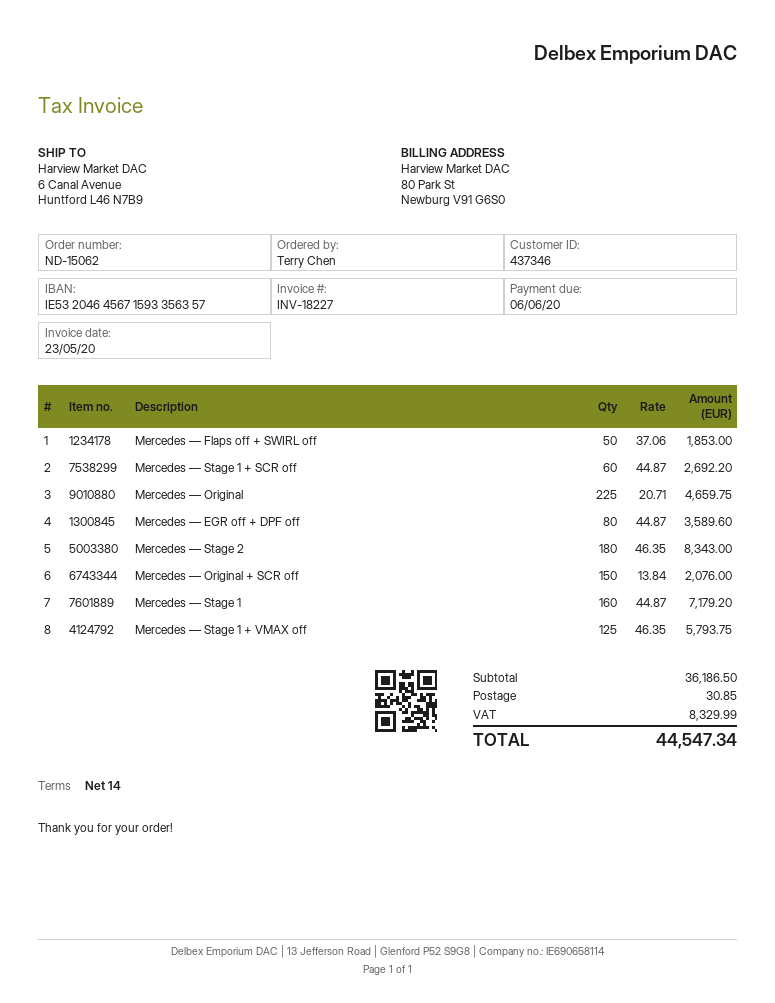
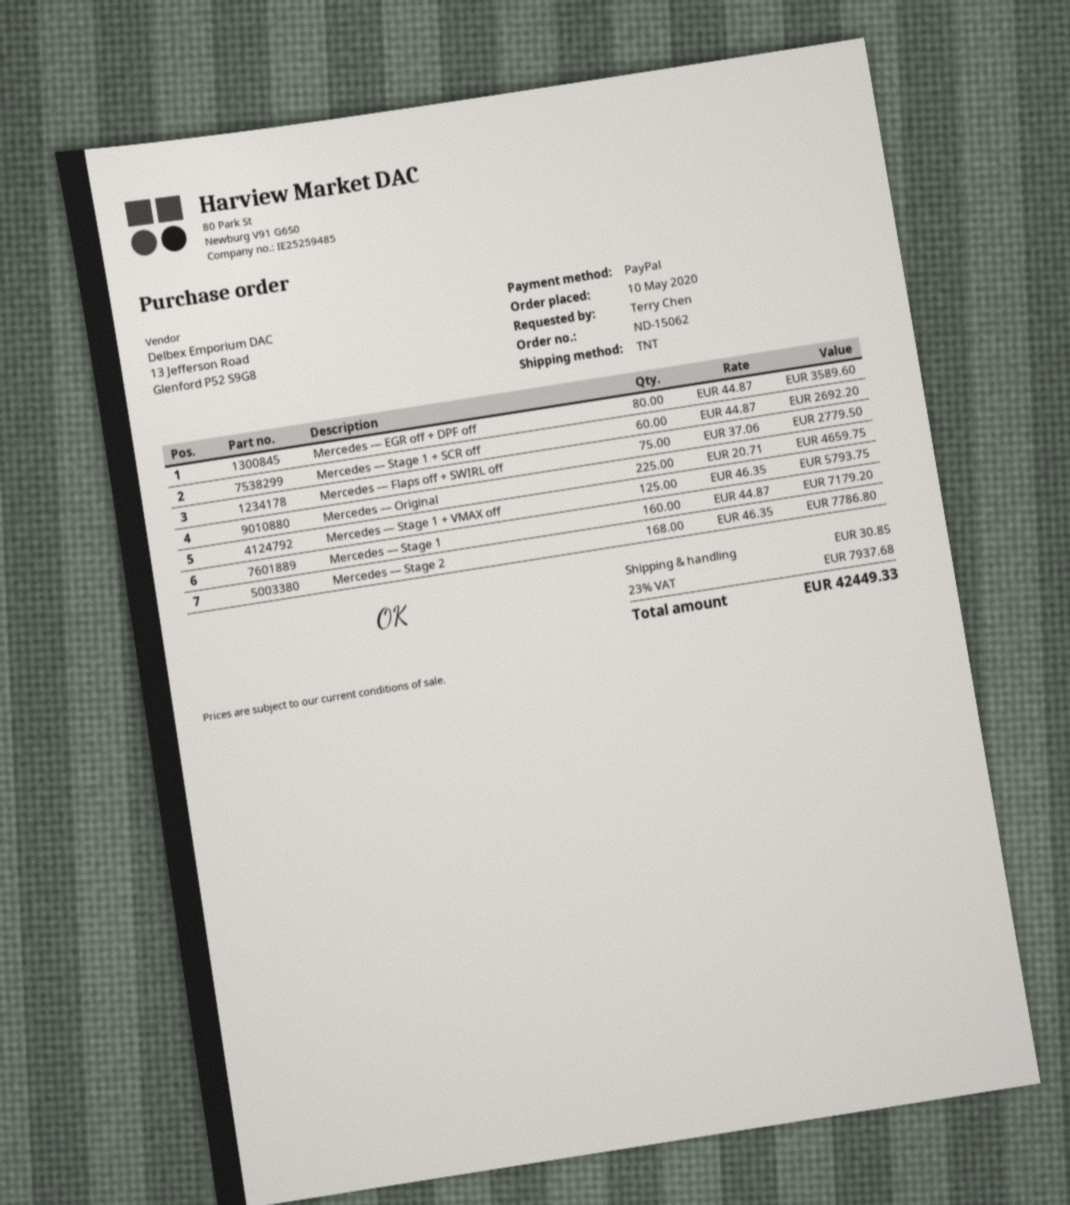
Mercedes — Flaps off + SWIRL off: 50 x 37.06 = 1853.00 -> 75 x 37.06 = 2779.50
Mercedes — Stage 2: 180 x 46.35 = 8343.00 -> 168 x 46.35 = 7786.80
Mercedes — Original + SCR off: 150 x 13.84 = 2076.00 -> none
tax: 8329.99 -> 7937.68
total: 44547.34 -> 42449.33

